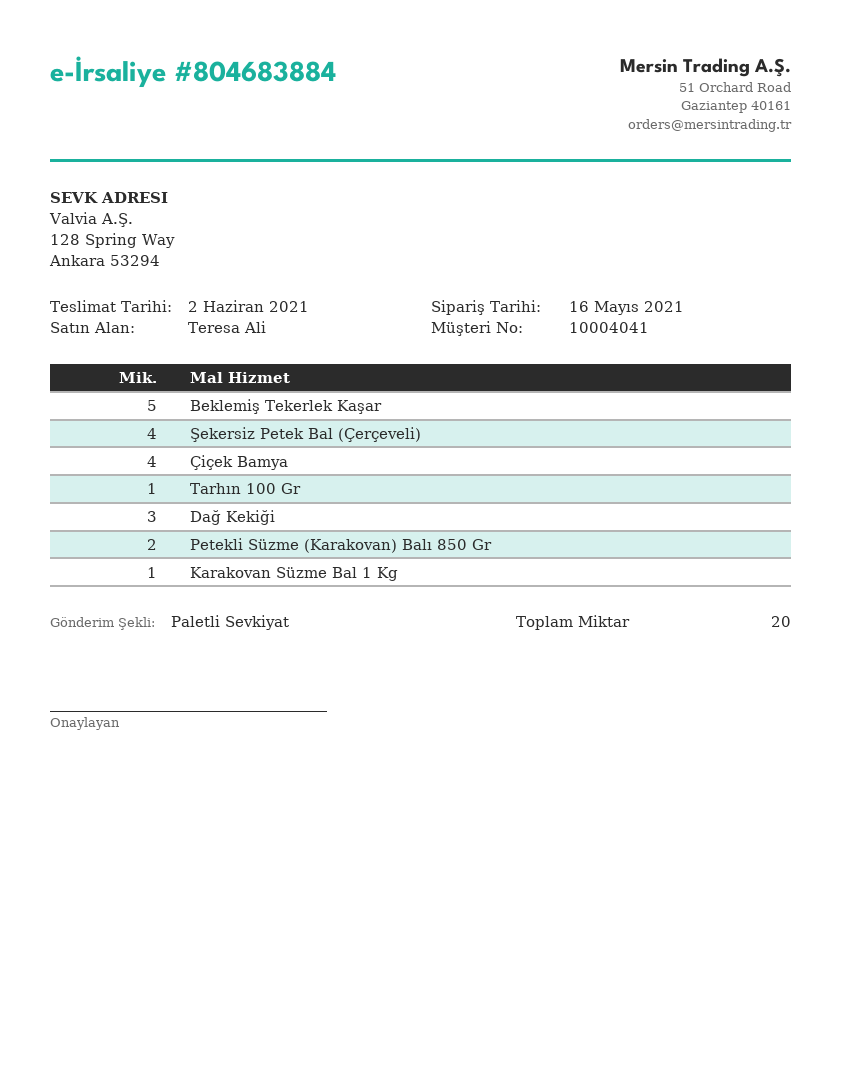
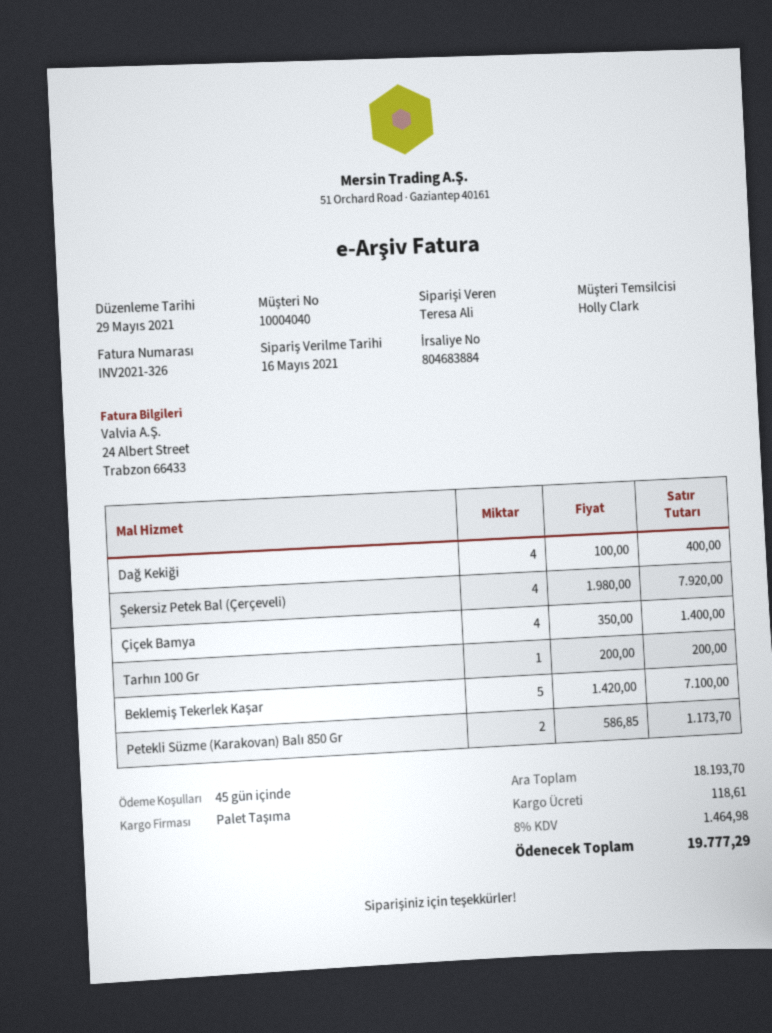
customer number: 10004041 -> 10004040
Dağ Kekiği: 3 -> 4
Karakovan Süzme Bal 1 Kg: 1 -> none

